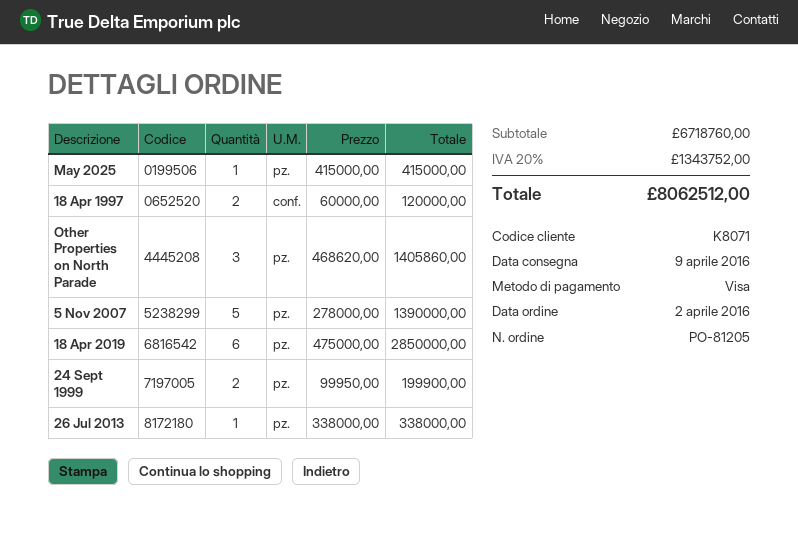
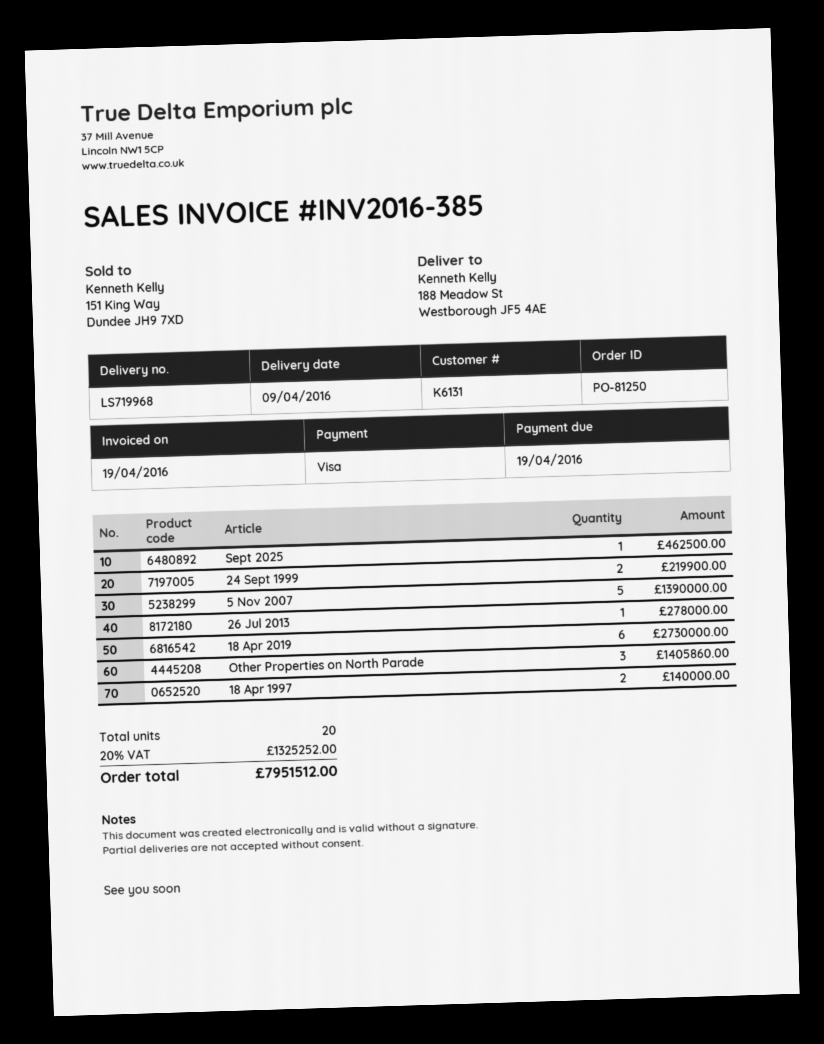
order number: PO-81205 -> PO-81250
customer number: K8071 -> K6131
May 2025: 1 for 415000.00 -> none
18 Apr 1997: 2 for 120000.00 -> 2 for 140000.00
18 Apr 2019: 6 for 2850000.00 -> 6 for 2730000.00
24 Sept 1999: 2 for 199900.00 -> 2 for 219900.00
26 Jul 2013: 1 for 338000.00 -> 1 for 278000.00
Sept 2025: none -> 1 for 462500.00
tax: 20% = 1343752.00 -> 20% = 1325252.00
total: 8062512.00 -> 7951512.00

